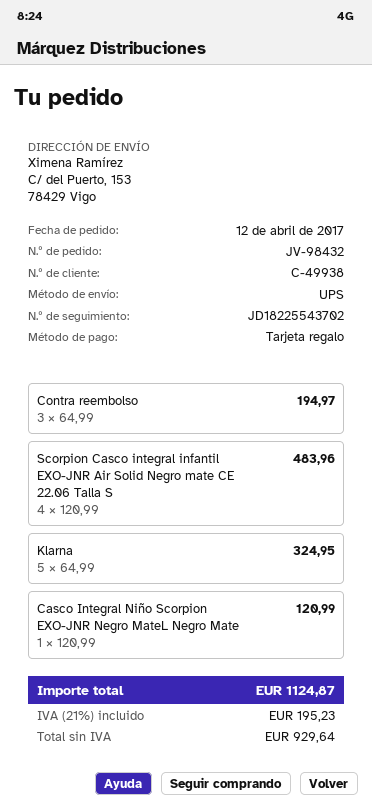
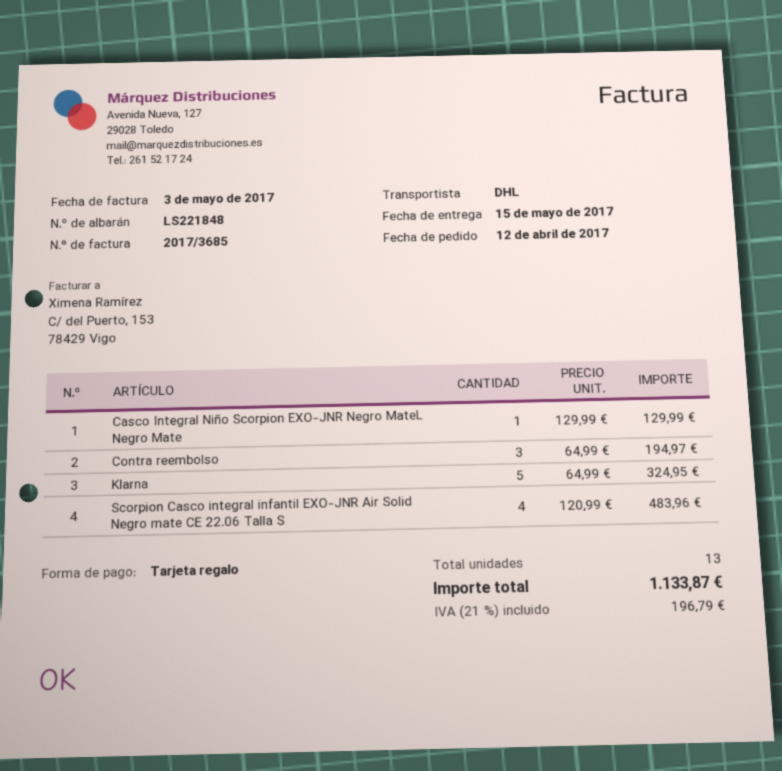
shipping method: UPS -> DHL
Casco Integral Niño Scorpion EXO-JNR Negro MateL Negro Mate: 1 x 120.99 = 120.99 -> 1 x 129.99 = 129.99
tax: 21% = 195.23 -> 21% = 196.79
total: 1124.87 -> 1133.87

